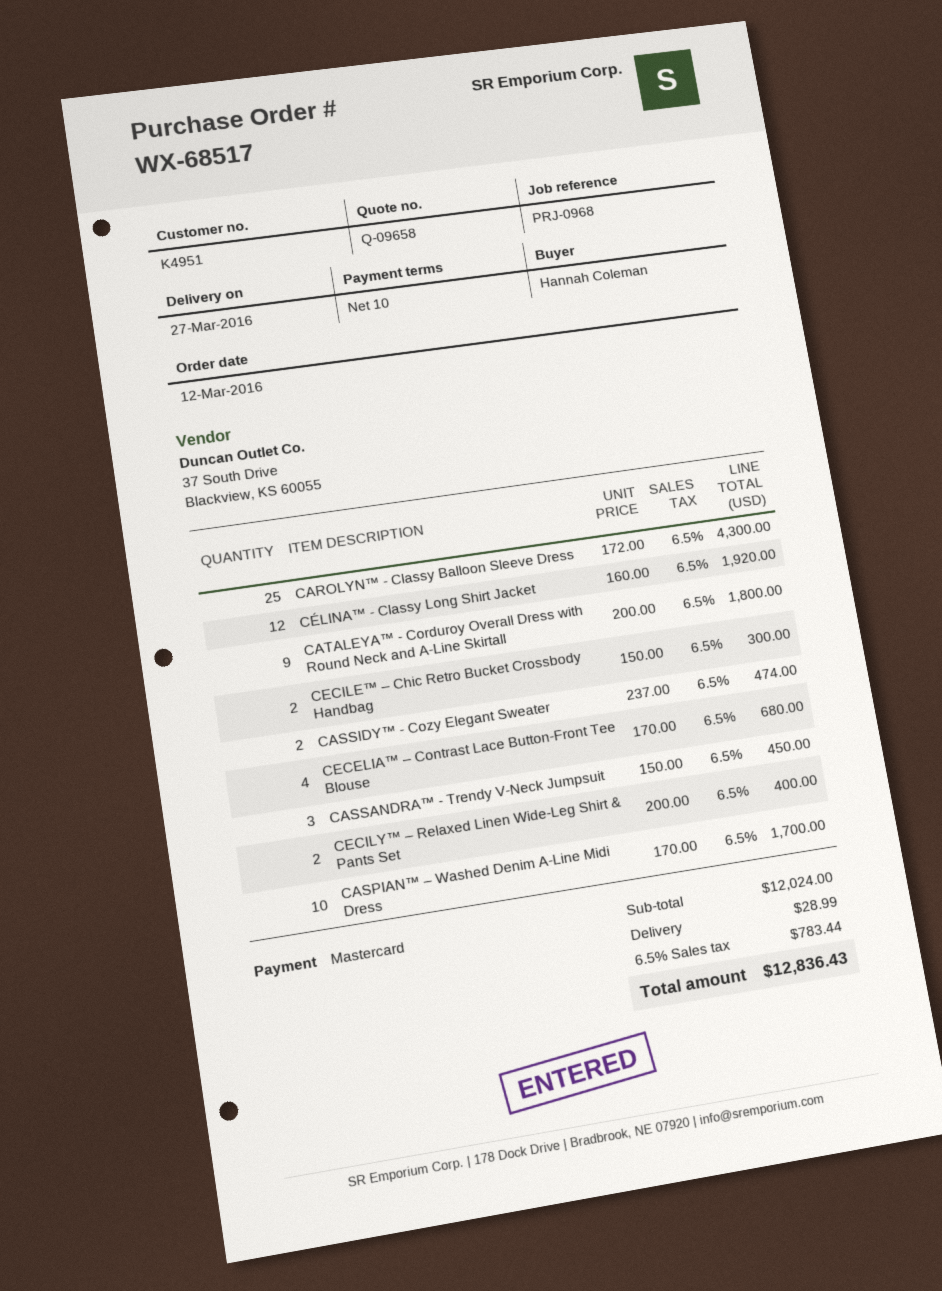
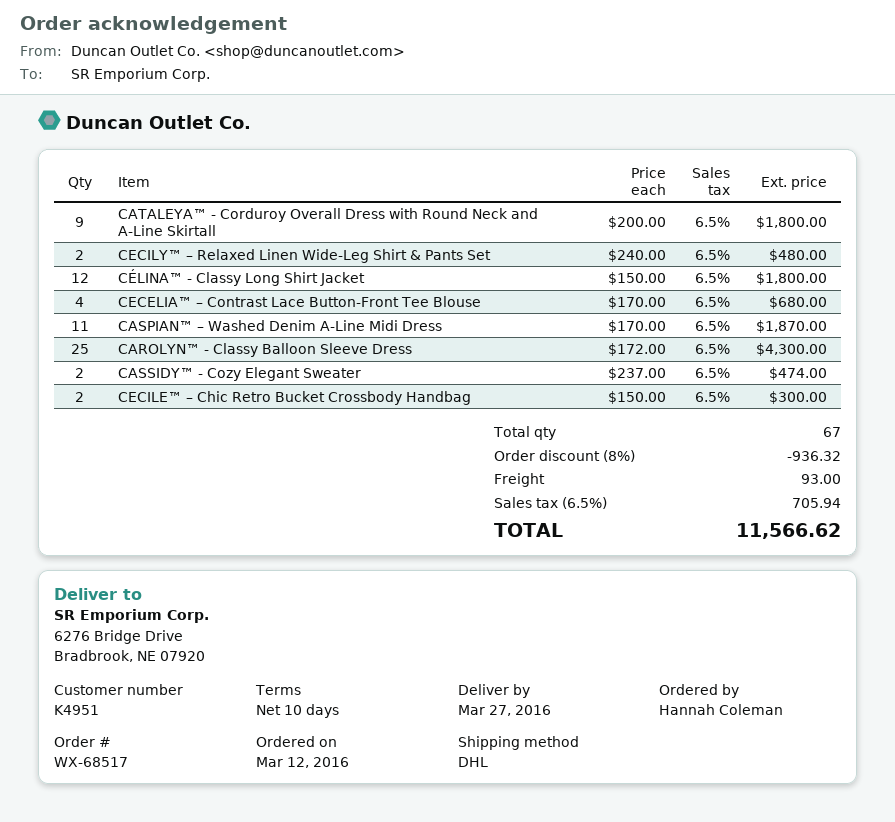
CÉLINA™ - Classy Long Shirt Jacket: 12 x 160.00 = 1920.00 -> 12 x 150.00 = 1800.00
CASSANDRA™ - Trendy V-Neck Jumpsuit: 3 x 150.00 = 450.00 -> none
CECILY™ – Relaxed Linen Wide-Leg Shirt & Pants Set: 2 x 200.00 = 400.00 -> 2 x 240.00 = 480.00
CASPIAN™ – Washed Denim A-Line Midi Dress: 10 x 170.00 = 1700.00 -> 11 x 170.00 = 1870.00
discount: none -> 8% = 936.32
shipping: 28.99 -> 93.00
tax: 6.5% = 783.44 -> 6.5% = 705.94
total: 12836.43 -> 11566.62

